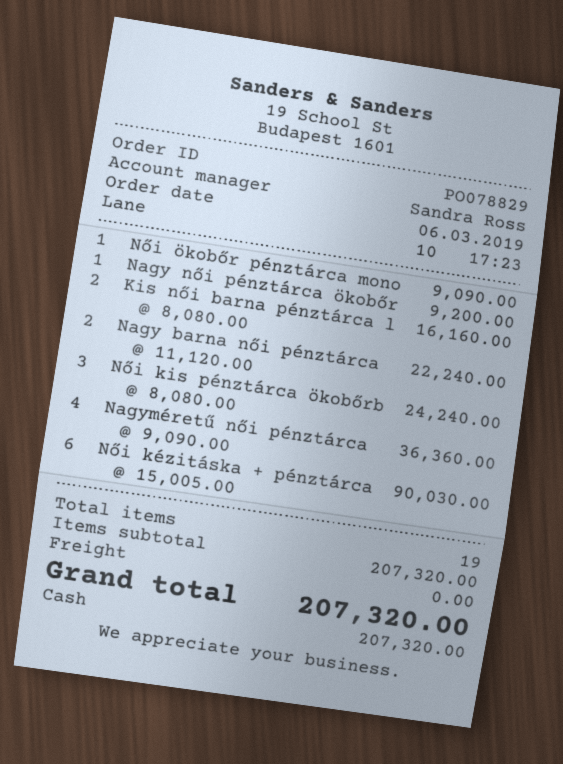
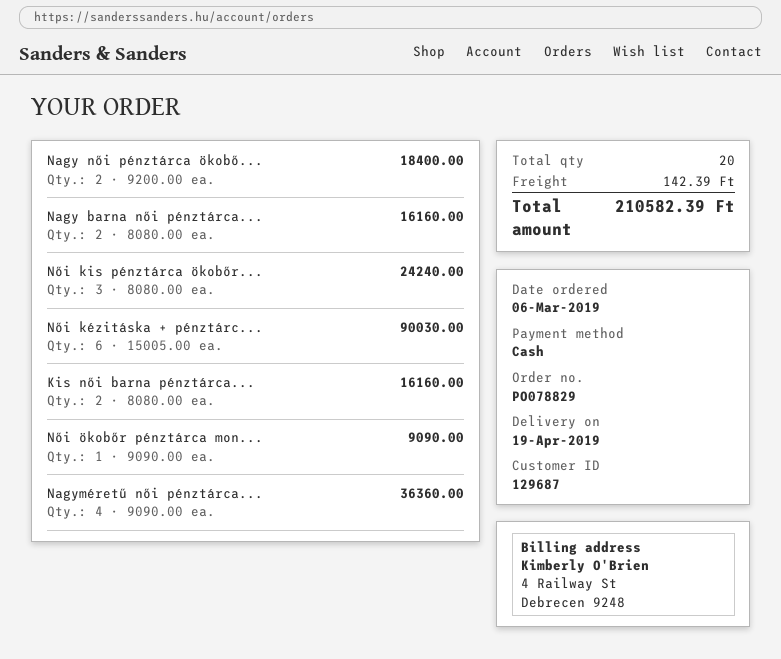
Nagy női pénztárca ökobőr: 1 x 9200.00 = 9200.00 -> 2 x 9200.00 = 18400.00
Nagy barna női pénztárca: 2 x 11120.00 = 22240.00 -> 2 x 8080.00 = 16160.00
total quantity: 19 -> 20
shipping: 0.00 -> 142.39
total: 207320.00 -> 210582.39

